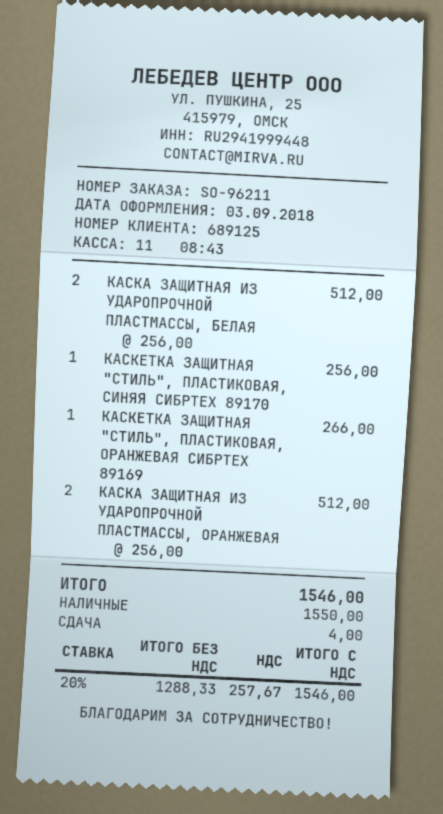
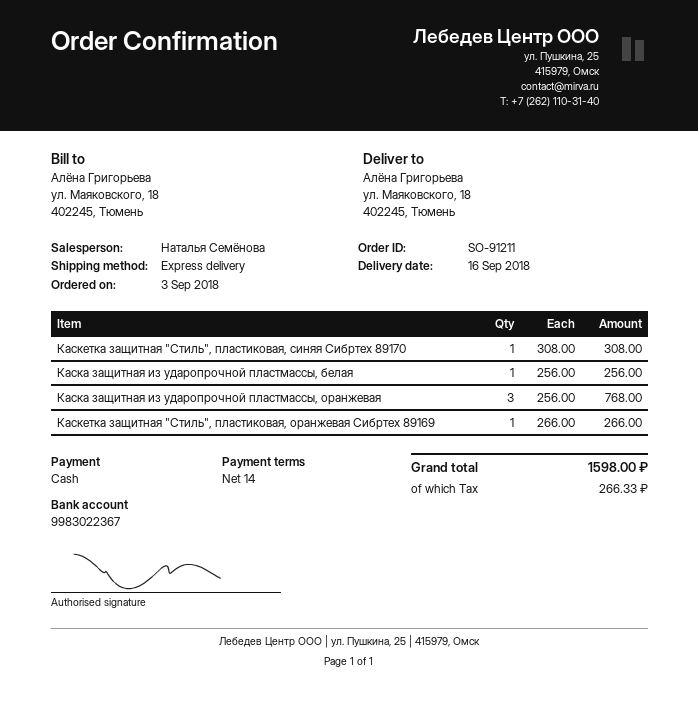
order number: SO-96211 -> SO-91211
КАСКА ЗАЩИТНАЯ ИЗ УДАРОПРОЧНОЙ ПЛАСТМАССЫ, БЕЛАЯ: 2 x 256.00 = 512.00 -> 1 x 256.00 = 256.00
КАСКЕТКА ЗАЩИТНАЯ "СТИЛЬ", ПЛАСТИКОВАЯ, СИНЯЯ СИБРТЕХ 89170: 1 x 256.00 = 256.00 -> 1 x 308.00 = 308.00
КАСКА ЗАЩИТНАЯ ИЗ УДАРОПРОЧНОЙ ПЛАСТМАССЫ, ОРАНЖЕВАЯ: 2 x 256.00 = 512.00 -> 3 x 256.00 = 768.00
tax: 257.67 -> 266.33
total: 1546.00 -> 1598.00

